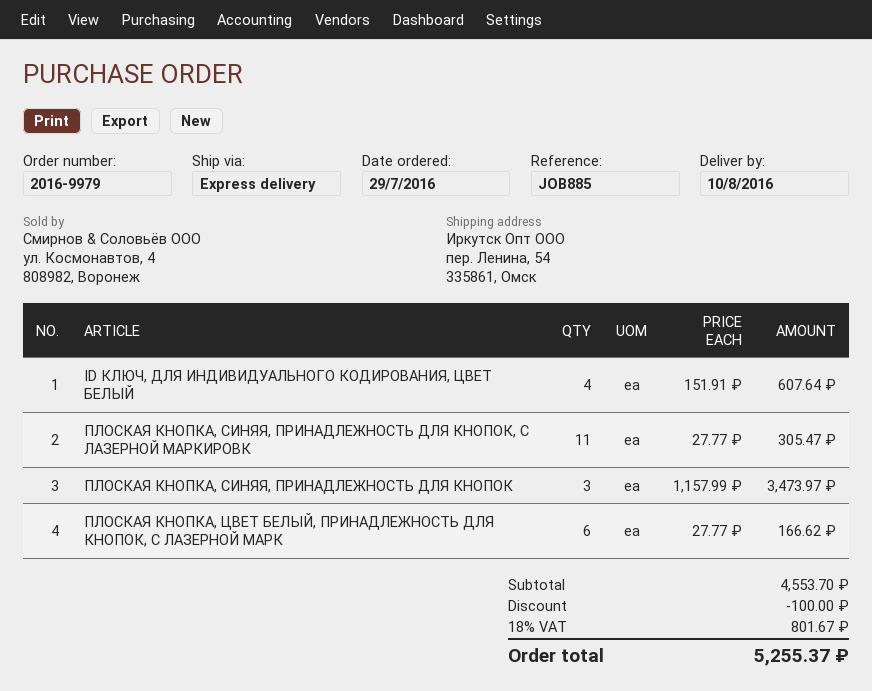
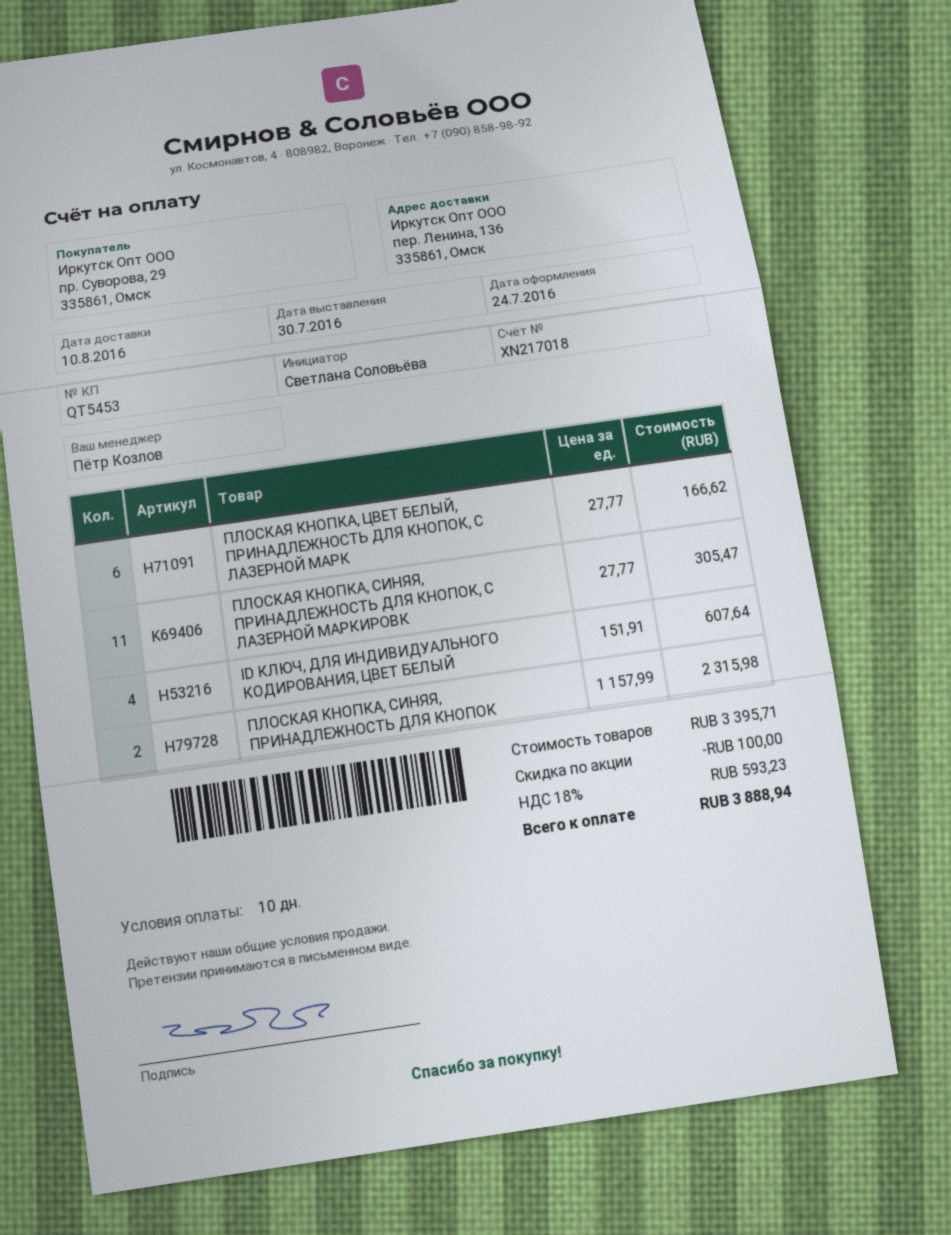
order date: 2016-07-29 -> 2016-07-24
ship to: пер. Ленина, 54, 335861, Омск -> пер. Ленина, 136, 335861, Омск
ПЛОСКАЯ КНОПКА, СИНЯЯ, ПРИНАДЛЕЖНОСТЬ ДЛЯ КНОПОК: 3 x 1157.99 = 3473.97 -> 2 x 1157.99 = 2315.98
subtotal: 4553.70 -> 3395.71
tax: 18% = 801.67 -> 18% = 593.23
total: 5255.37 -> 3888.94

